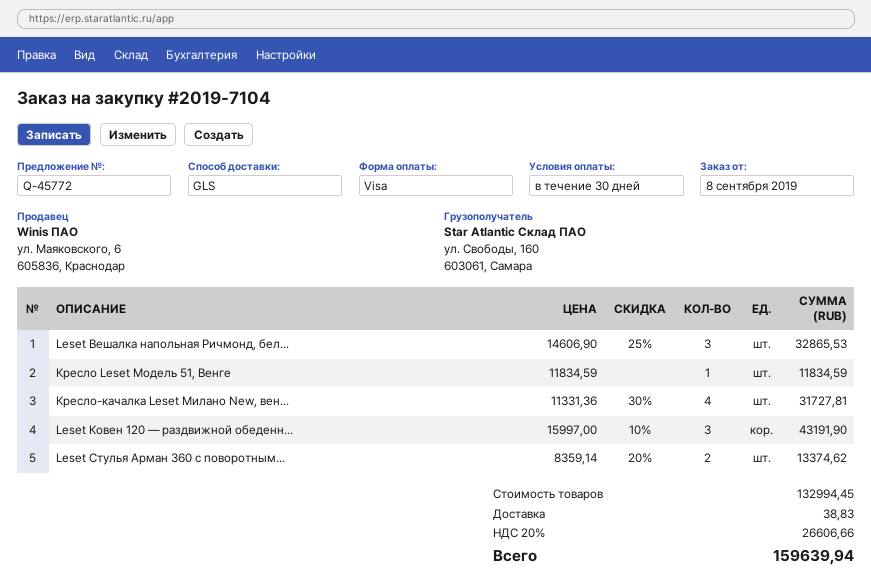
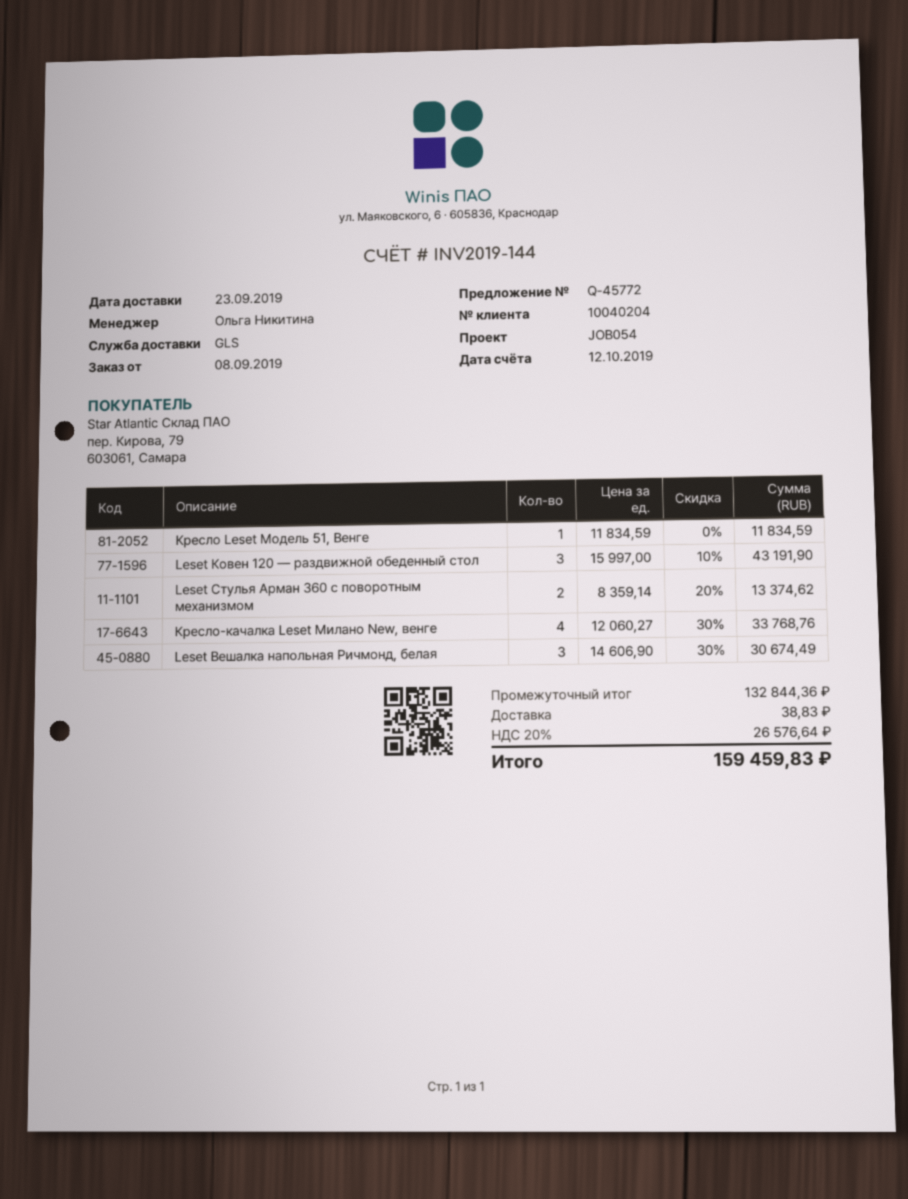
Leset Вешалка напольная Ричмонд, бел...: 3 x 14606.90 - 25% = 32865.53 -> 3 x 14606.90 - 30% = 30674.49
Кресло-качалка Leset Милано New, вен...: 4 x 11331.36 - 30% = 31727.81 -> 4 x 12060.27 - 30% = 33768.76
subtotal: 132994.45 -> 132844.36
tax: 20% = 26606.66 -> 20% = 26576.64
total: 159639.94 -> 159459.83

